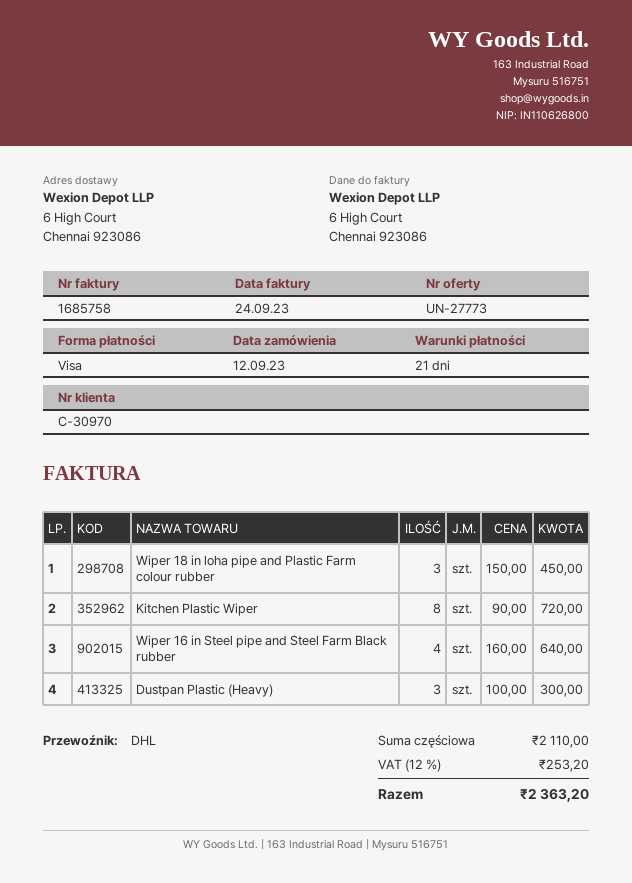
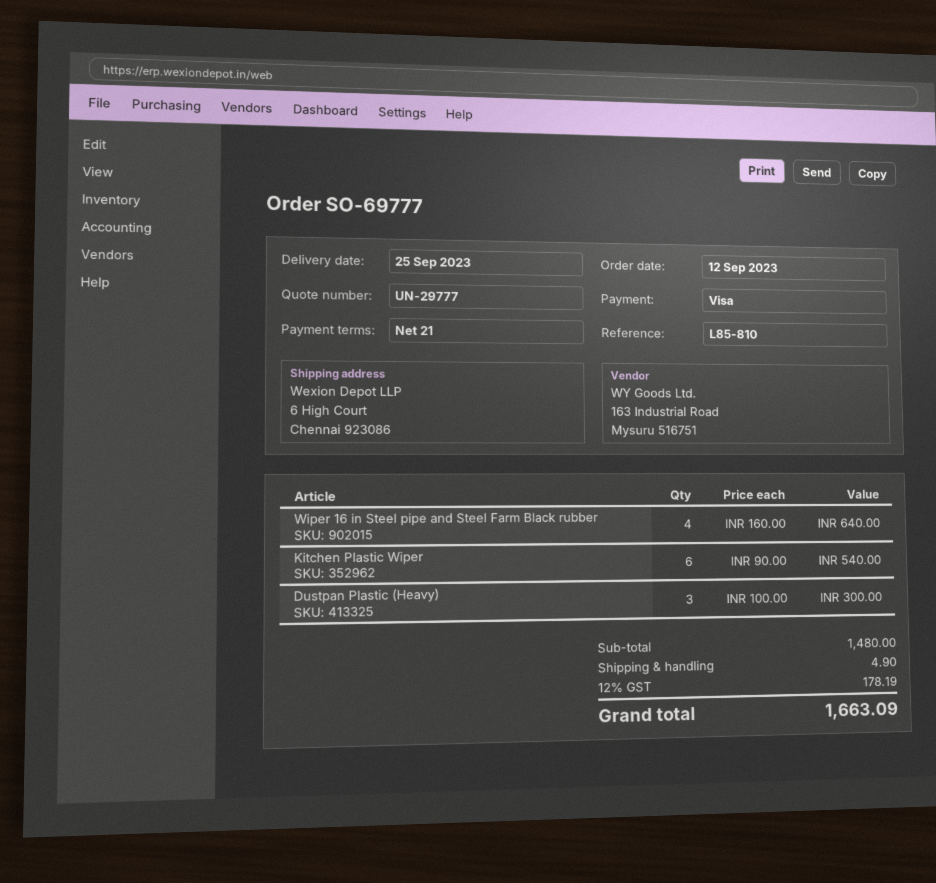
quote number: UN-27773 -> UN-29777
Wiper 18 in loha pipe and Plastic Farm colour rubber: 3 x 150.00 = 450.00 -> none
Kitchen Plastic Wiper: 8 x 90.00 = 720.00 -> 6 x 90.00 = 540.00
subtotal: 2110.00 -> 1480.00
shipping: none -> 4.90
tax: 12% = 253.20 -> 12% = 178.19
total: 2363.20 -> 1663.09

